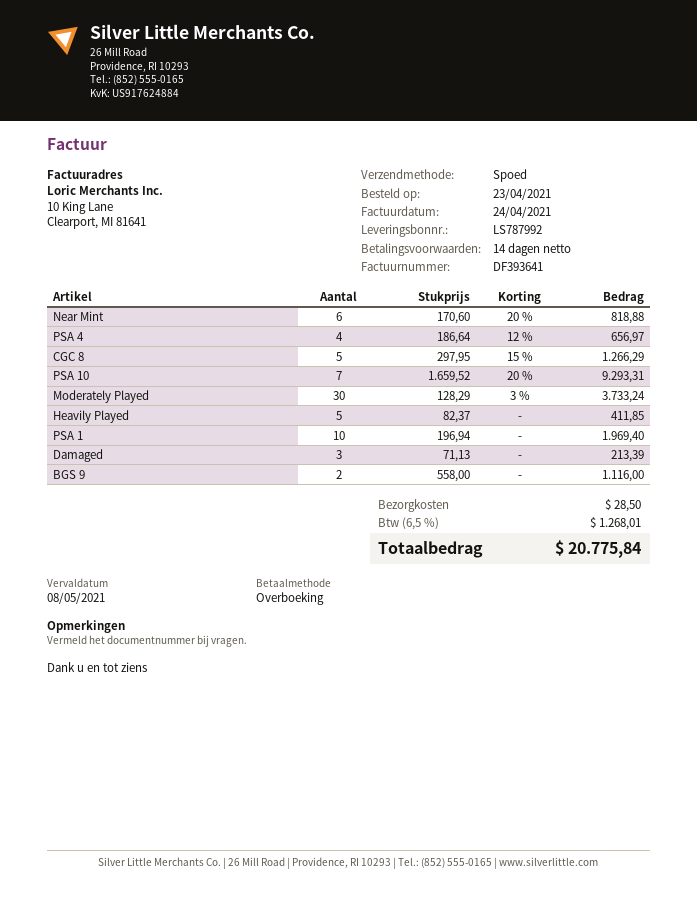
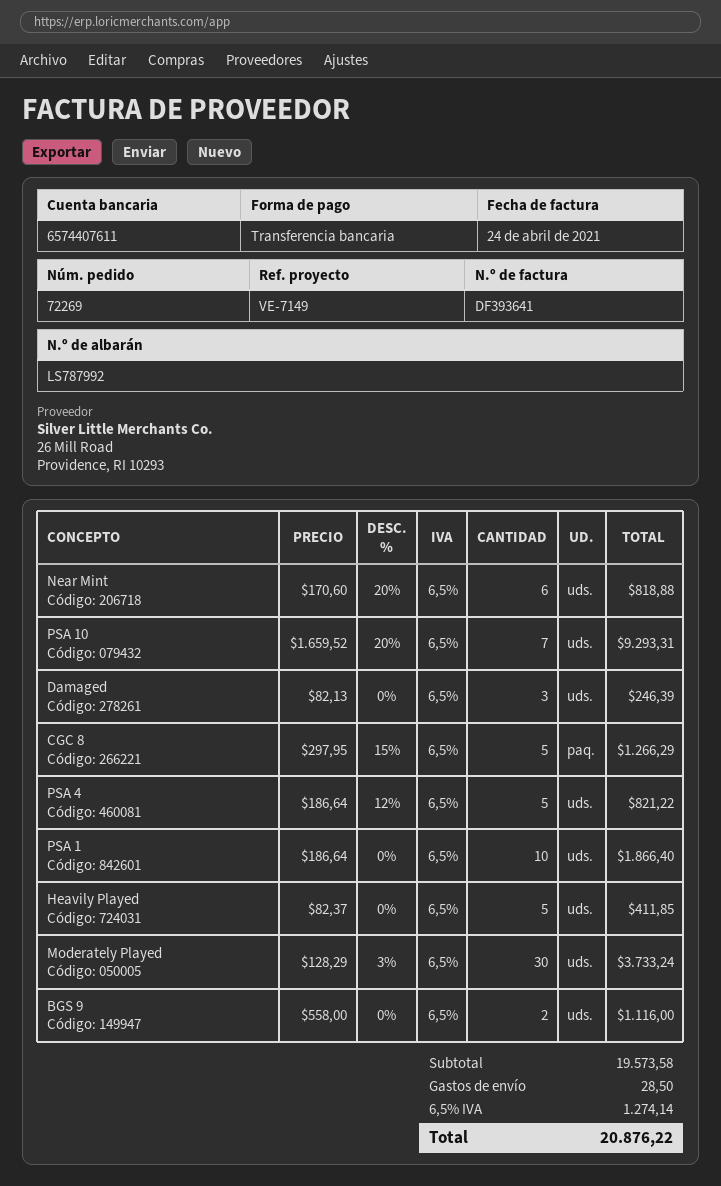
PSA 4: 4 x 186.64 - 12% = 656.97 -> 5 x 186.64 - 12% = 821.22
PSA 1: 10 x 196.94 = 1969.40 -> 10 x 186.64 = 1866.40
Damaged: 3 x 71.13 = 213.39 -> 3 x 82.13 = 246.39
tax: 6.5% = 1268.01 -> 6.5% = 1274.14
total: 20775.84 -> 20876.22

